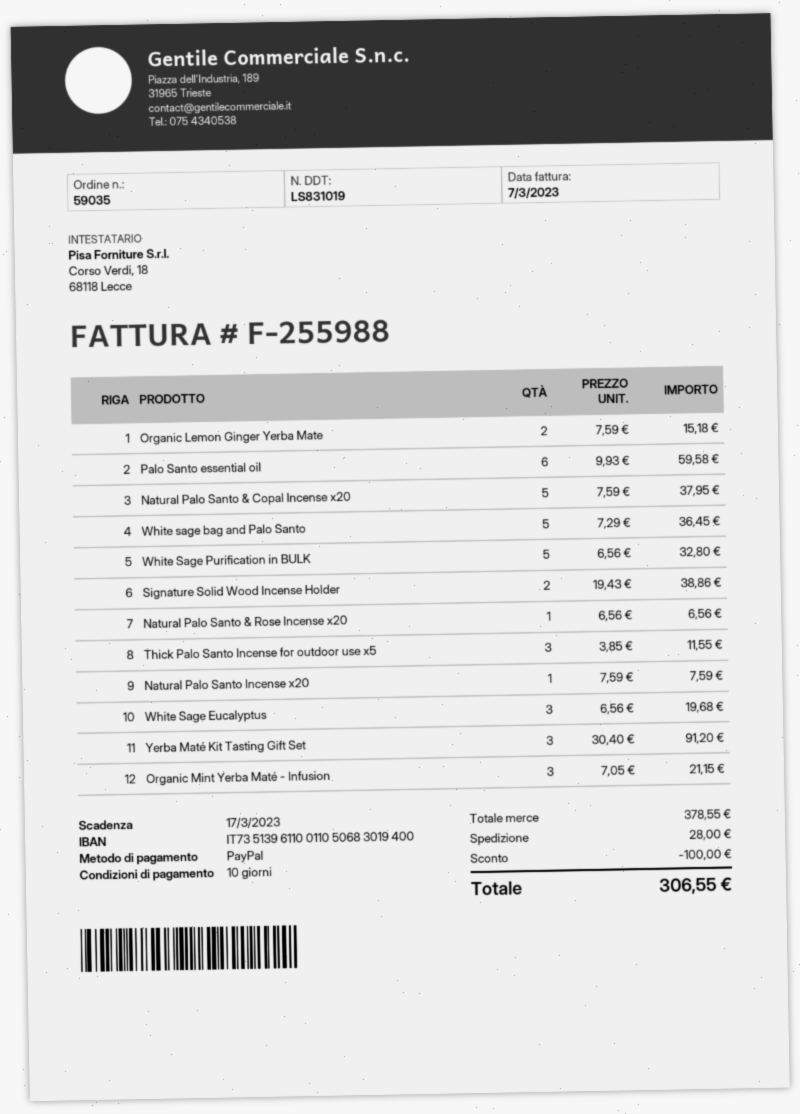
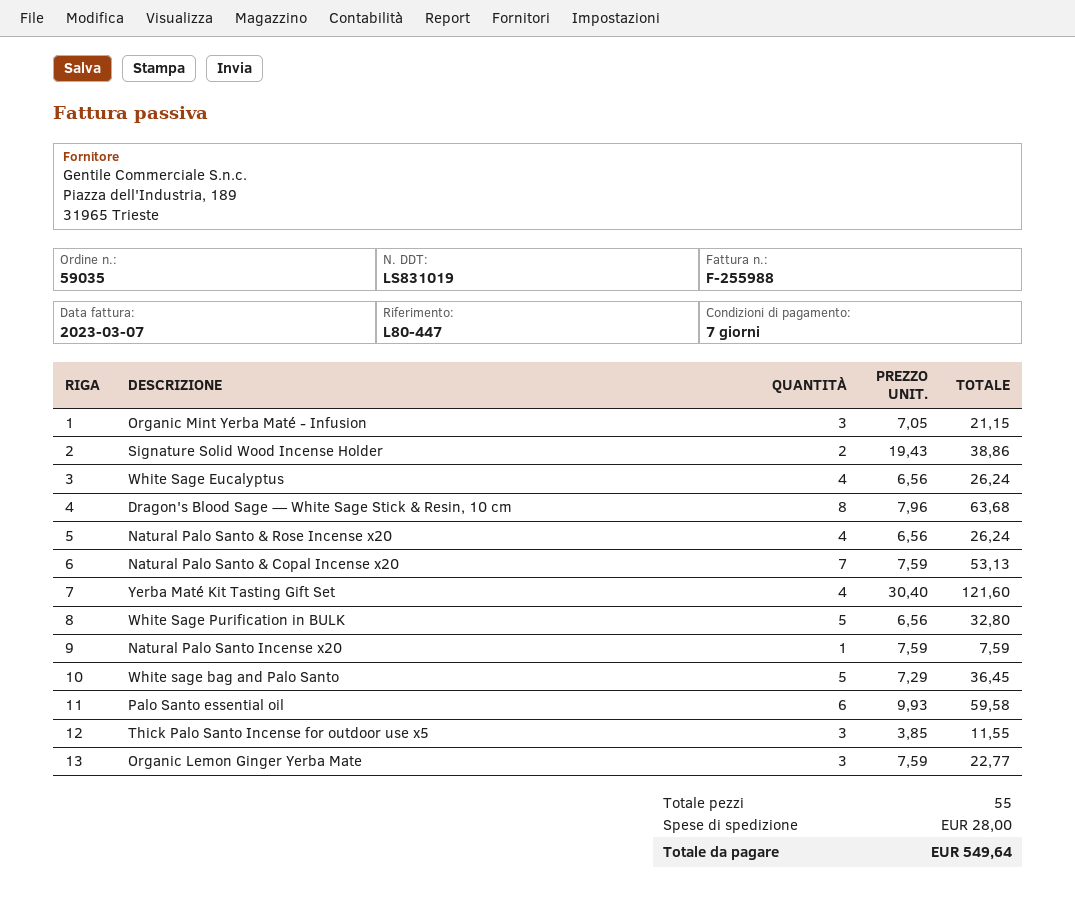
payment terms: 10 days -> 7 days
Organic Lemon Ginger Yerba Mate: 2 x 7.59 = 15.18 -> 3 x 7.59 = 22.77
Natural Palo Santo & Copal Incense x20: 5 x 7.59 = 37.95 -> 7 x 7.59 = 53.13
Natural Palo Santo & Rose Incense x20: 1 x 6.56 = 6.56 -> 4 x 6.56 = 26.24
White Sage Eucalyptus: 3 x 6.56 = 19.68 -> 4 x 6.56 = 26.24
Yerba Maté Kit Tasting Gift Set: 3 x 30.40 = 91.20 -> 4 x 30.40 = 121.60
Dragon's Blood Sage — White Sage Stick & Resin, 10 cm: none -> 8 x 7.96 = 63.68
discount: 100.00 -> none
total: 306.55 -> 549.64

